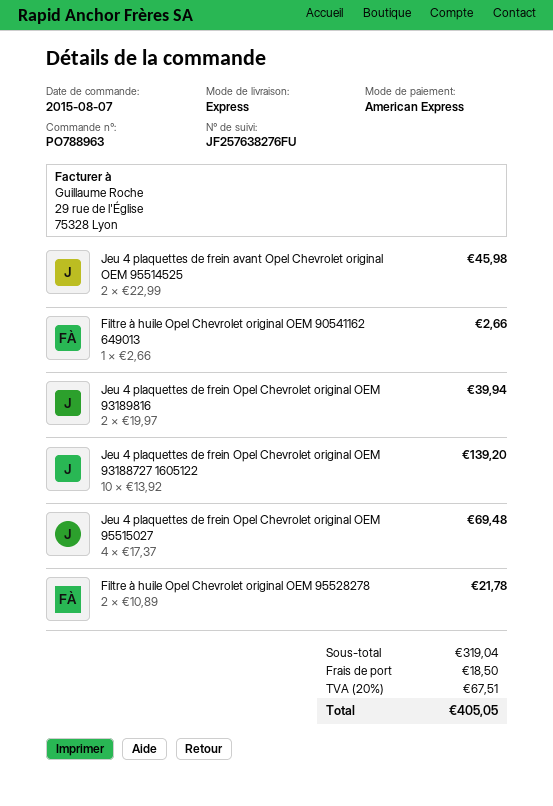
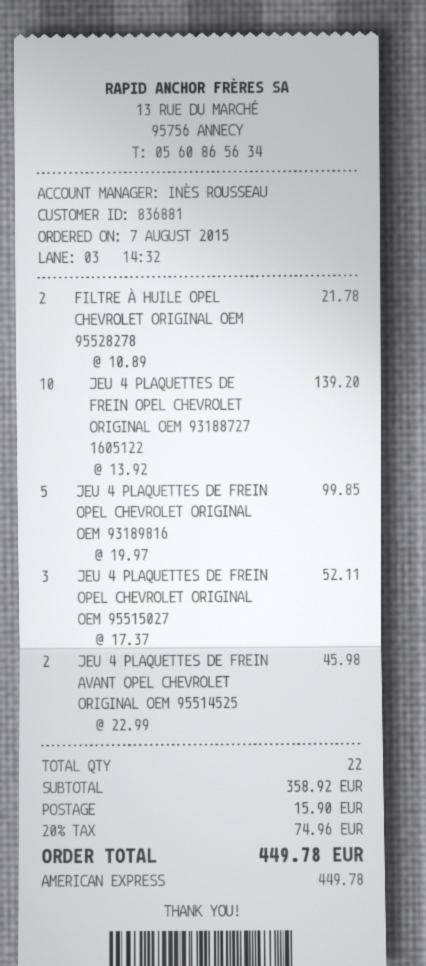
Filtre à huile Opel Chevrolet original OEM 90541162 649013: 1 x 2.66 = 2.66 -> none
Jeu 4 plaquettes de frein Opel Chevrolet original OEM 93189816: 2 x 19.97 = 39.94 -> 5 x 19.97 = 99.85
Jeu 4 plaquettes de frein Opel Chevrolet original OEM 95515027: 4 x 17.37 = 69.48 -> 3 x 17.37 = 52.11
subtotal: 319.04 -> 358.92
shipping: 18.50 -> 15.90
tax: 20% = 67.51 -> 20% = 74.96
total: 405.05 -> 449.78

